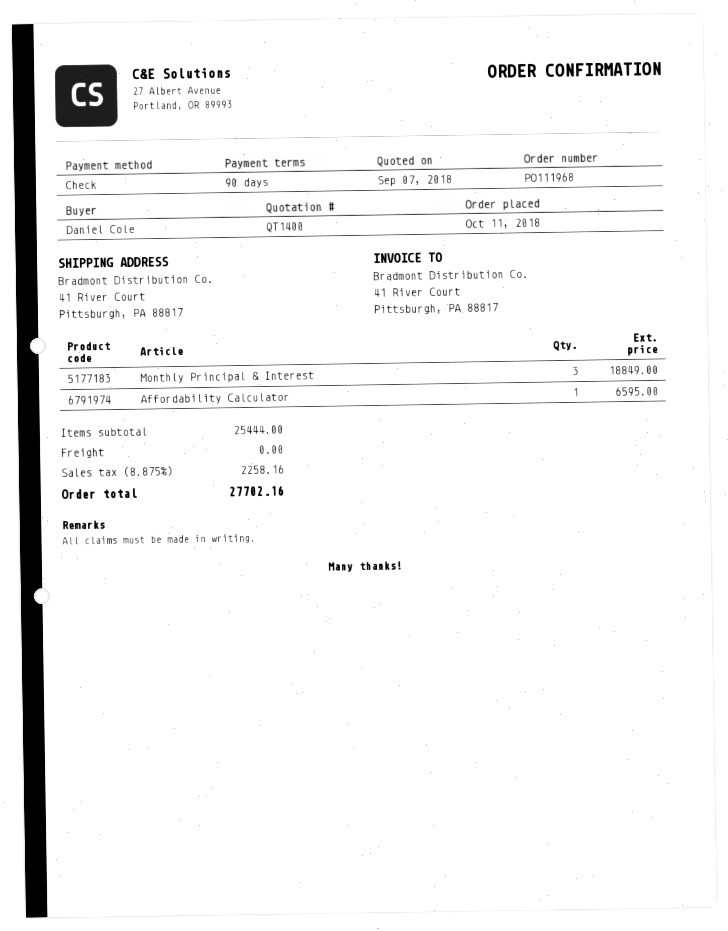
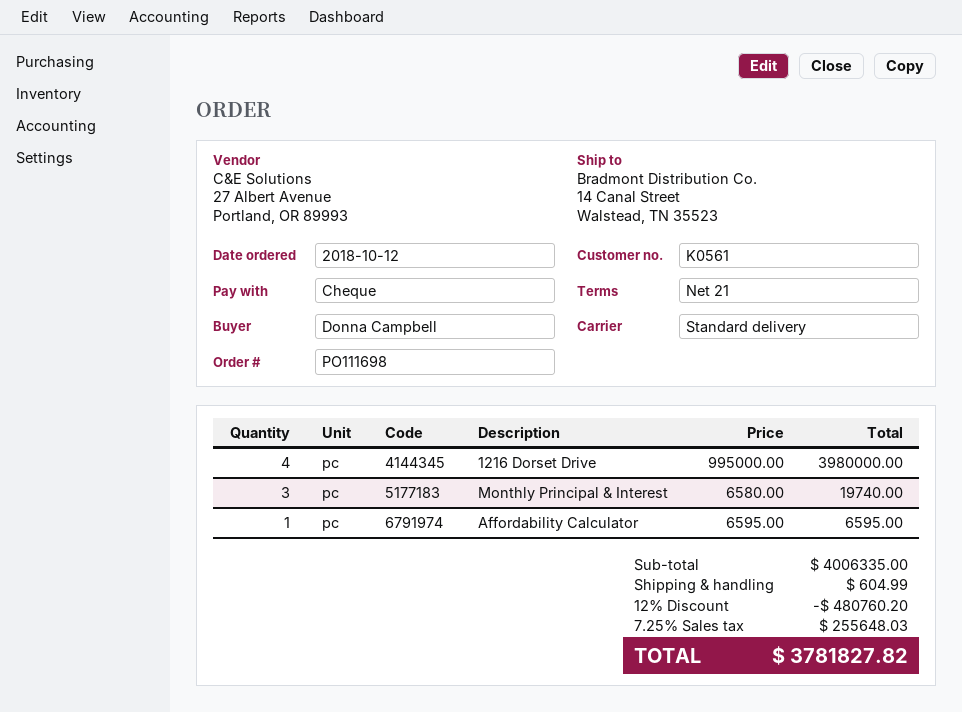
order number: PO111968 -> PO111698
order date: 2018-10-11 -> 2018-10-12
payment terms: 90 days -> 21 days
ordered by: Daniel Cole -> Donna Campbell
ship to: 41 River Court, Pittsburgh, PA 88817 -> 14 Canal Street, Walstead, TN 35523
Monthly Principal & Interest: 3 for 18849.00 -> 3 for 19740.00
1216 Dorset Drive: none -> 4 for 3980000.00
subtotal: 25444.00 -> 4006335.00
discount: none -> 12% = 480760.20
shipping: 0.00 -> 604.99
tax: 8.875% = 2258.16 -> 7.25% = 255648.03
total: 27702.16 -> 3781827.82

